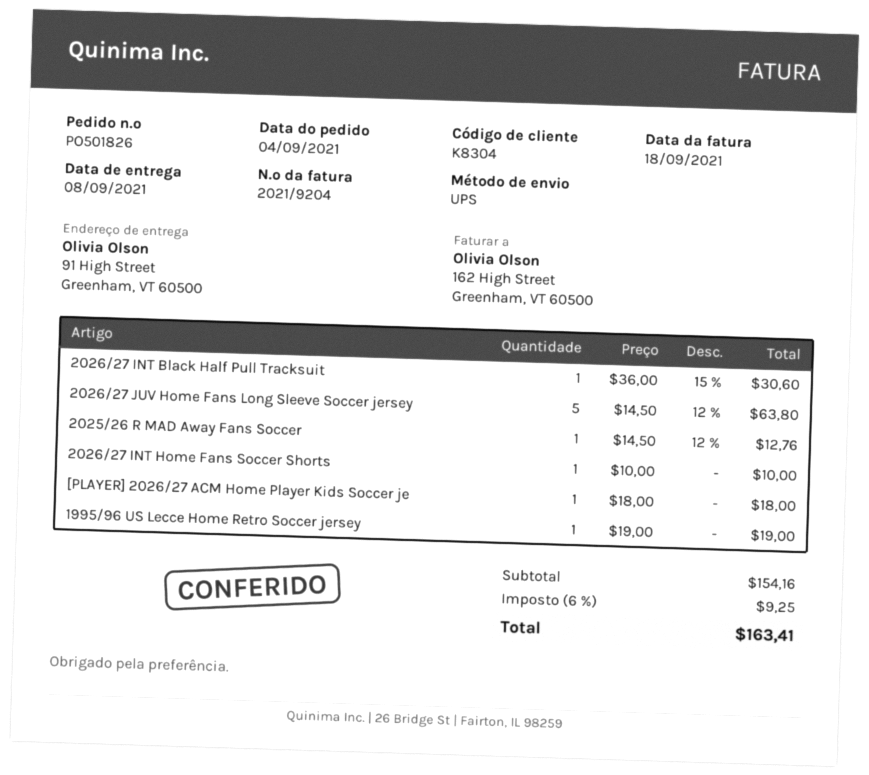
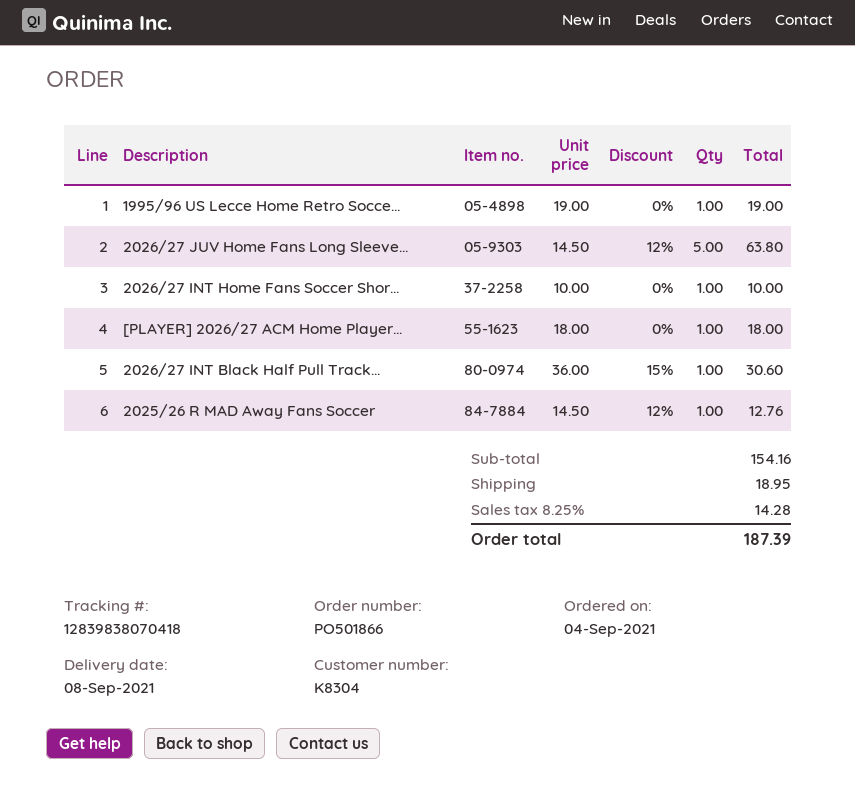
order number: PO501826 -> PO501866
shipping: none -> 18.95
tax: 6% = 9.25 -> 8.25% = 14.28
total: 163.41 -> 187.39

